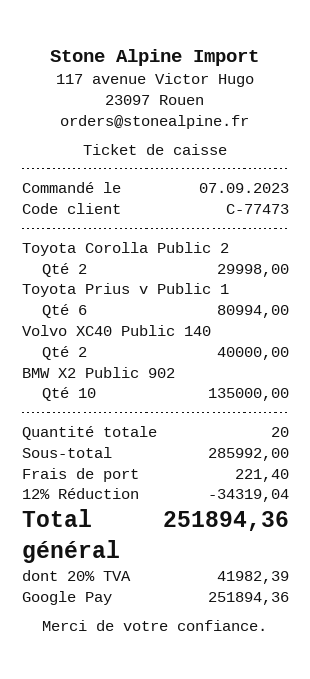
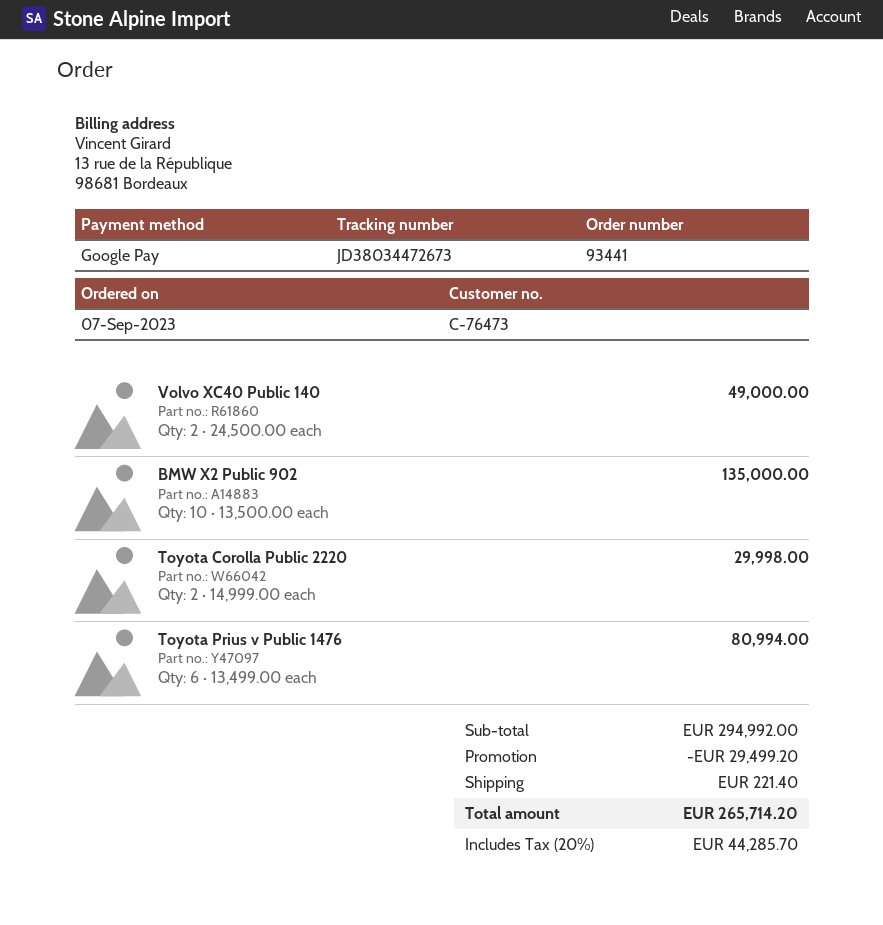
customer number: C-77473 -> C-76473
Volvo XC40 Public 140: 2 for 40000.00 -> 2 for 49000.00
subtotal: 285992.00 -> 294992.00
discount: 34319.04 -> 29499.20
tax: 20% = 41982.39 -> 20% = 44285.70
total: 251894.36 -> 265714.20

